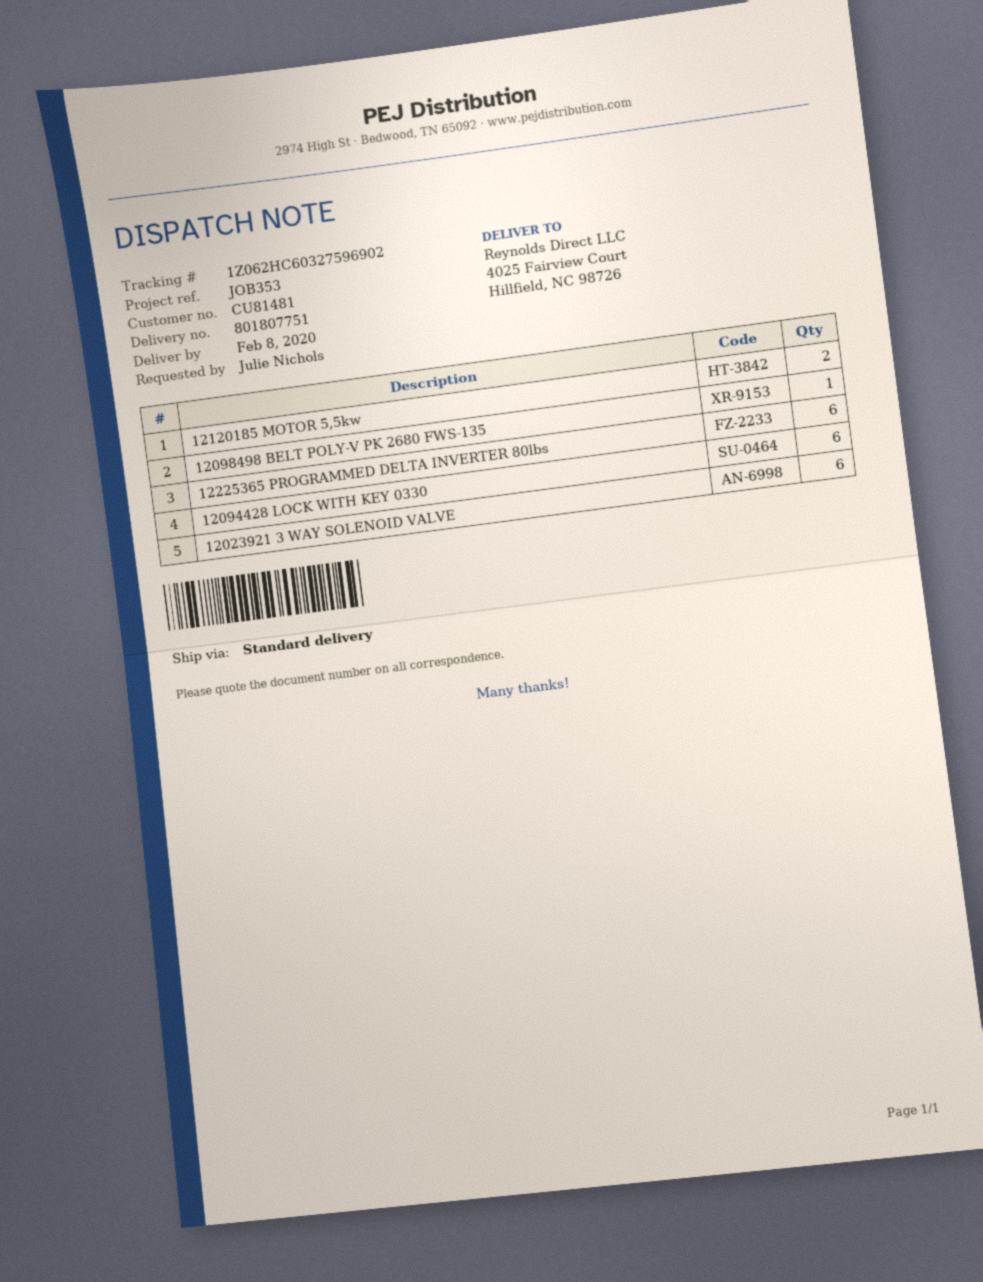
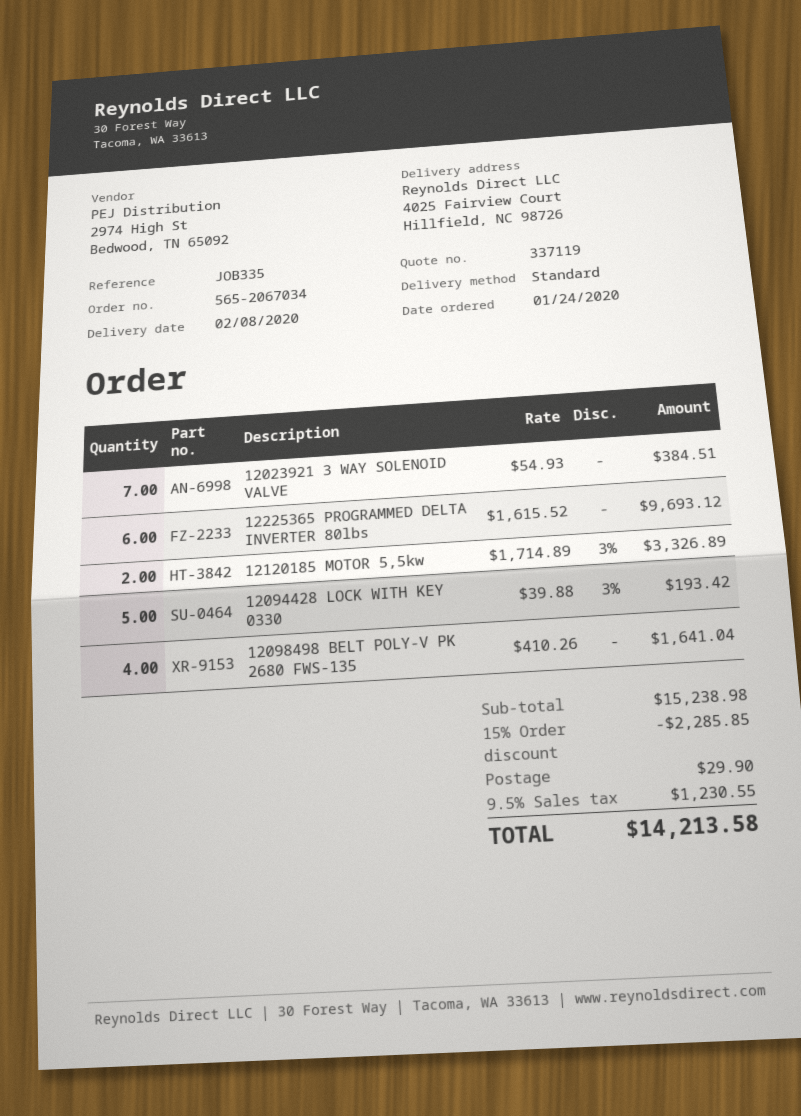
reference: JOB353 -> JOB335
12098498 BELT POLY-V PK 2680 FWS-135: 1 -> 4
12094428 LOCK WITH KEY 0330: 6 -> 5
12023921 3 WAY SOLENOID VALVE: 6 -> 7

